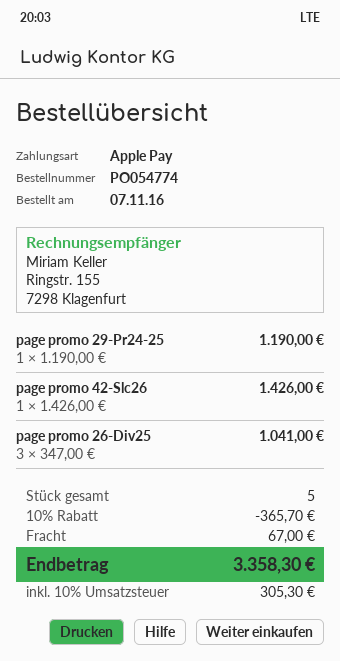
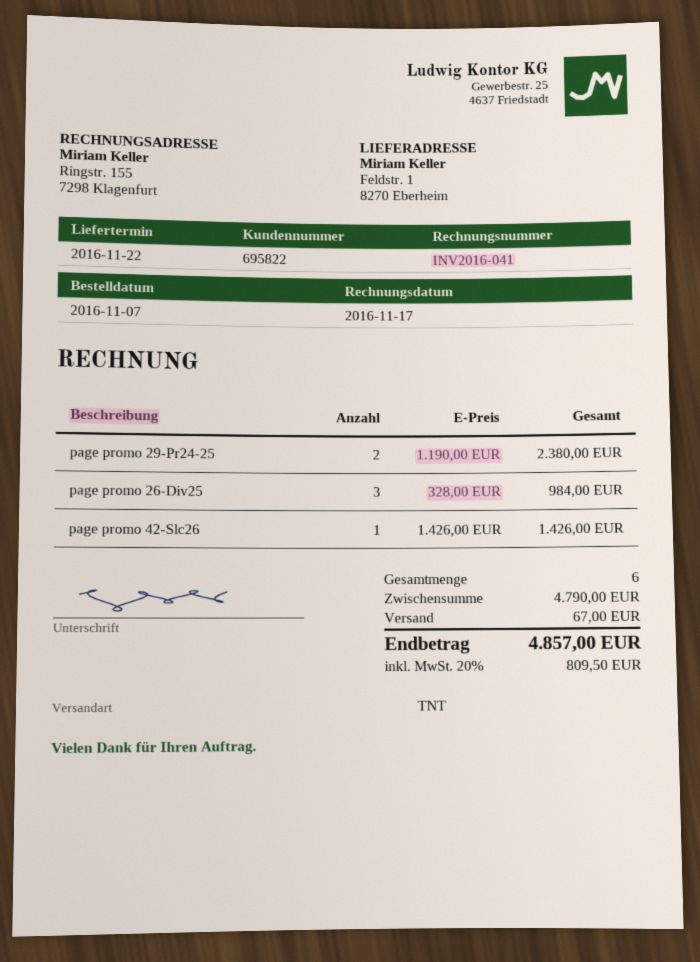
page promo 29-Pr24-25: 1 x 1190.00 = 1190.00 -> 2 x 1190.00 = 2380.00
page promo 26-Div25: 3 x 347.00 = 1041.00 -> 3 x 328.00 = 984.00
total quantity: 5 -> 6
discount: 10% = 365.70 -> none
tax: 10% = 305.30 -> 20% = 809.50
total: 3358.30 -> 4857.00

